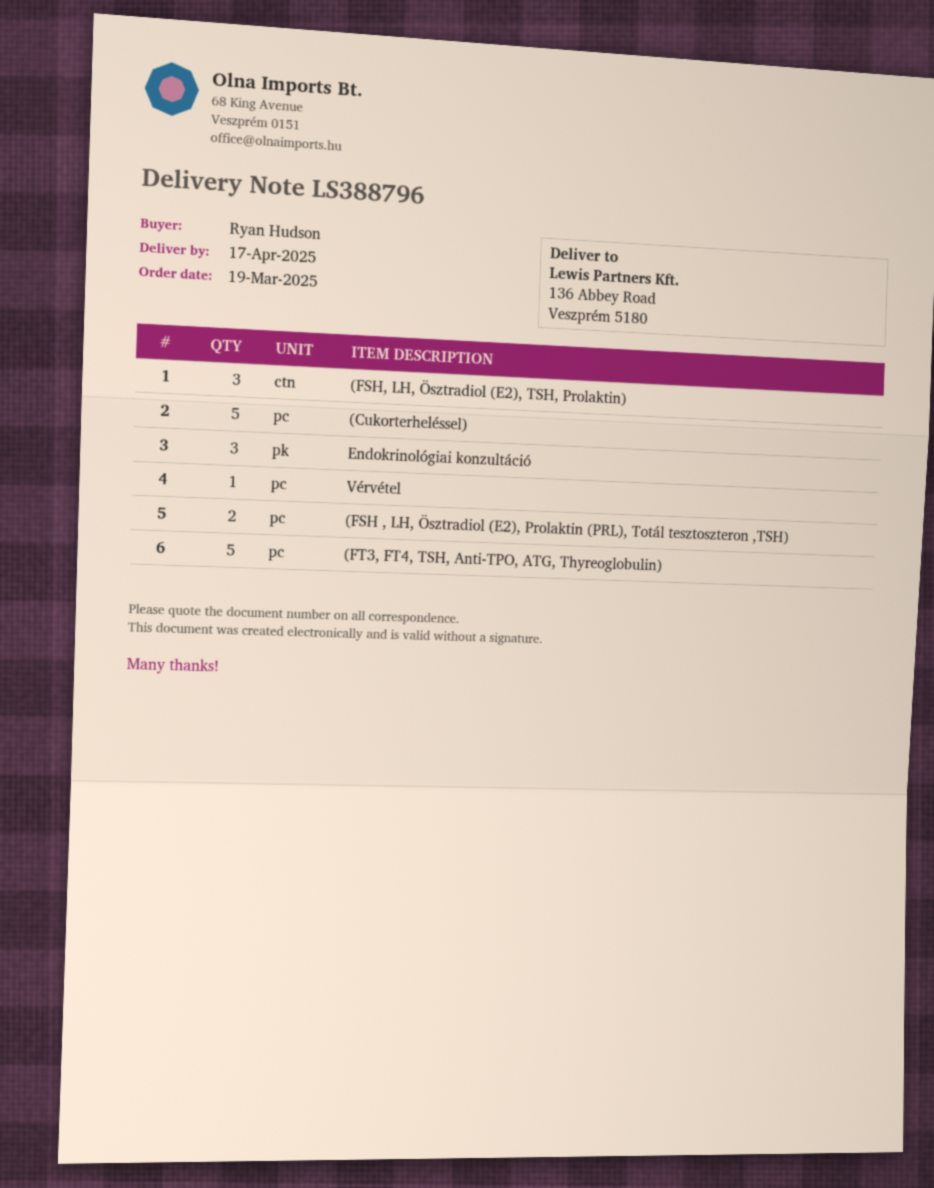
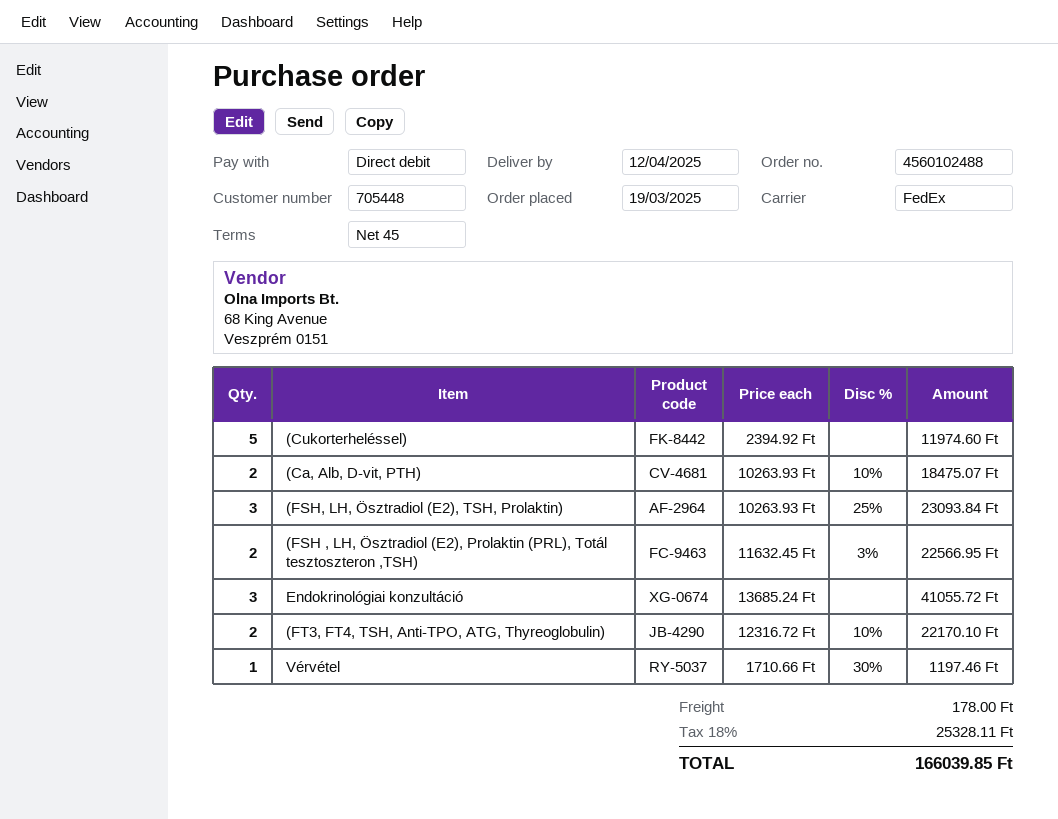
delivery date: 2025-04-17 -> 2025-04-12
(FT3, FT4, TSH, Anti-TPO, ATG, Thyreoglobulin): 5 -> 2
(Ca, Alb, D-vit, PTH): none -> 2

